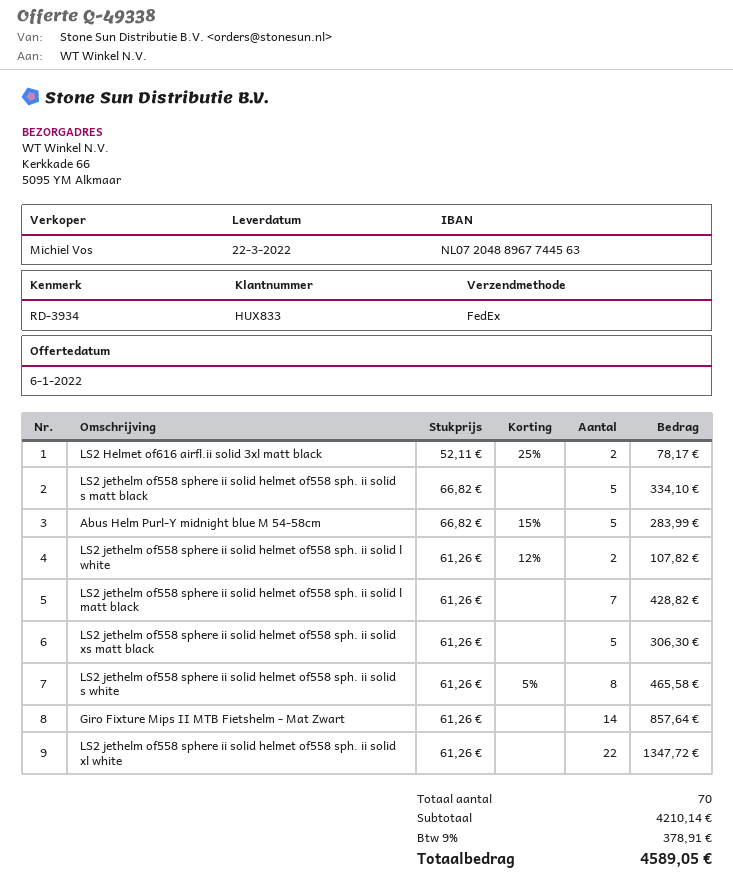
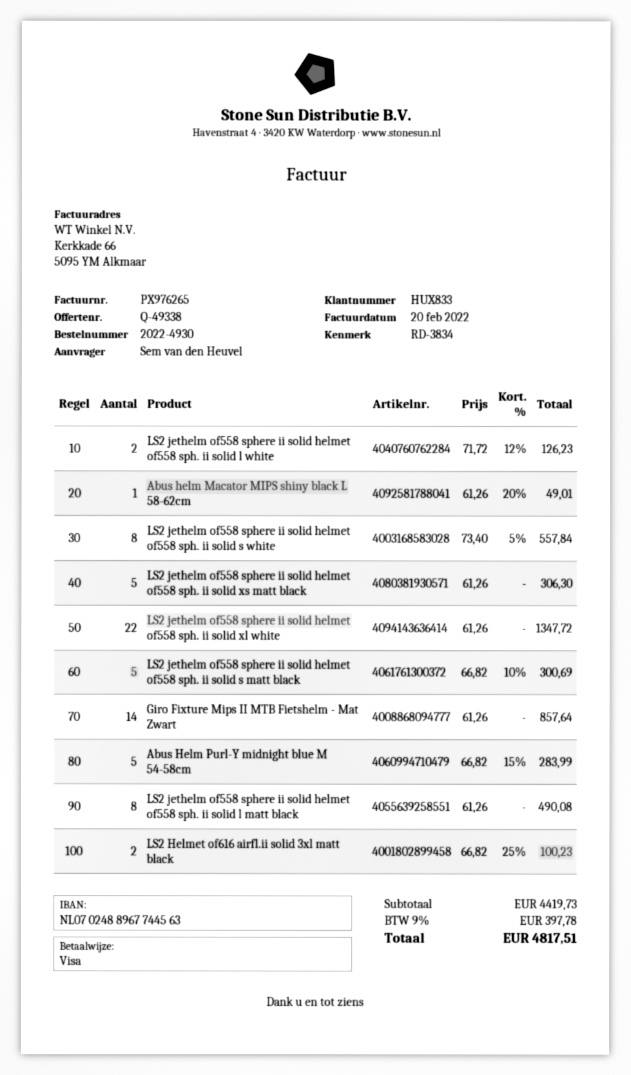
reference: RD-3934 -> RD-3834
bank account: NL0720488967744563 -> NL0702488967744563
LS2 Helmet of616 airfl.ii solid 3xl matt black: 2 x 52.11 - 25% = 78.17 -> 2 x 66.82 - 25% = 100.23
LS2 jethelm of558 sphere ii solid helmet of558 sph. ii solid s matt black: 5 x 66.82 = 334.10 -> 5 x 66.82 - 10% = 300.69
LS2 jethelm of558 sphere ii solid helmet of558 sph. ii solid l white: 2 x 61.26 - 12% = 107.82 -> 2 x 71.72 - 12% = 126.23
LS2 jethelm of558 sphere ii solid helmet of558 sph. ii solid l matt black: 7 x 61.26 = 428.82 -> 8 x 61.26 = 490.08
LS2 jethelm of558 sphere ii solid helmet of558 sph. ii solid s white: 8 x 61.26 - 5% = 465.58 -> 8 x 73.40 - 5% = 557.84
Abus helm Macator MIPS shiny black L 58-62cm: none -> 1 x 61.26 - 20% = 49.01
subtotal: 4210.14 -> 4419.73
tax: 9% = 378.91 -> 9% = 397.78
total: 4589.05 -> 4817.51

